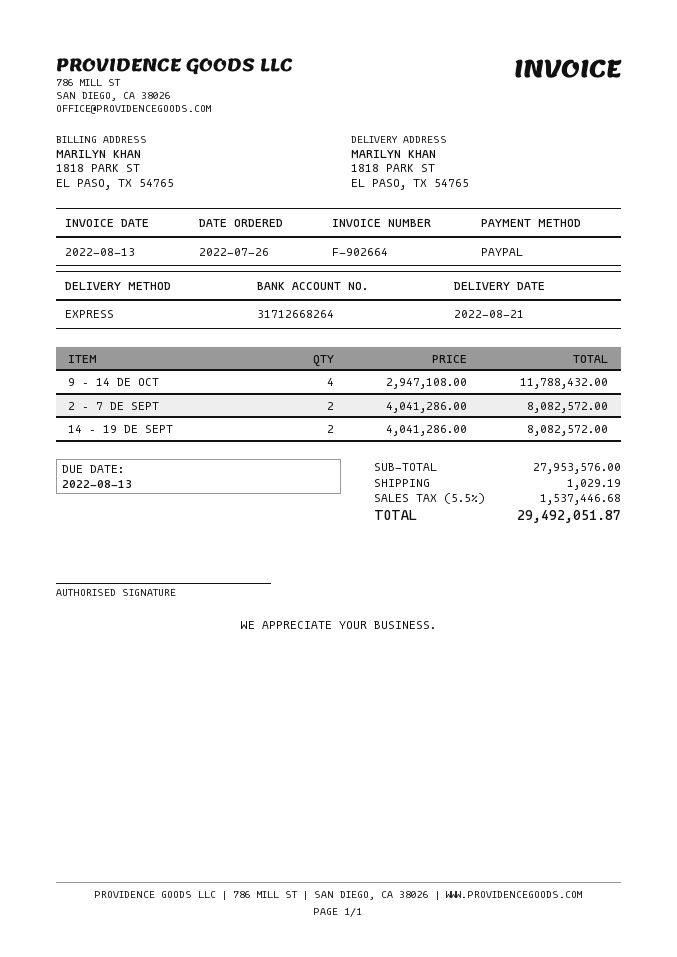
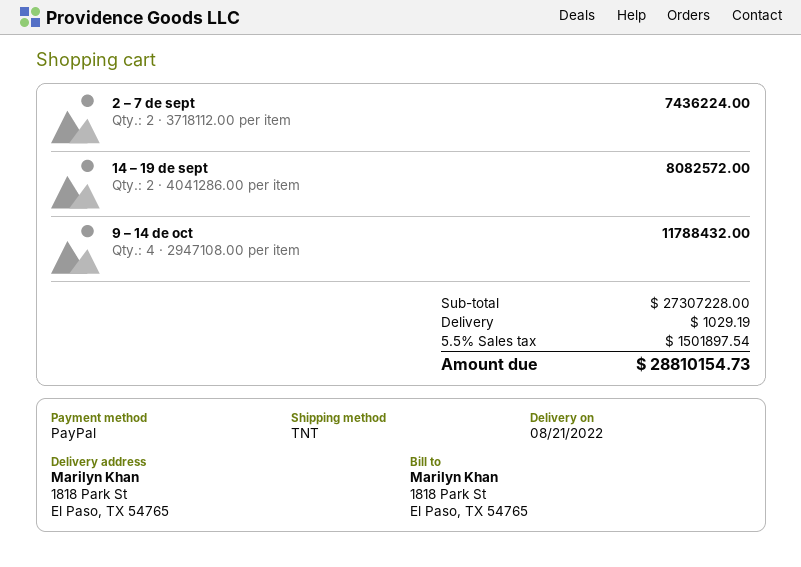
shipping method: express -> TNT
2 – 7 DE SEPT: 2 x 4041286.00 = 8082572.00 -> 2 x 3718112.00 = 7436224.00
subtotal: 27953576.00 -> 27307228.00
tax: 5.5% = 1537446.68 -> 5.5% = 1501897.54
total: 29492051.87 -> 28810154.73

